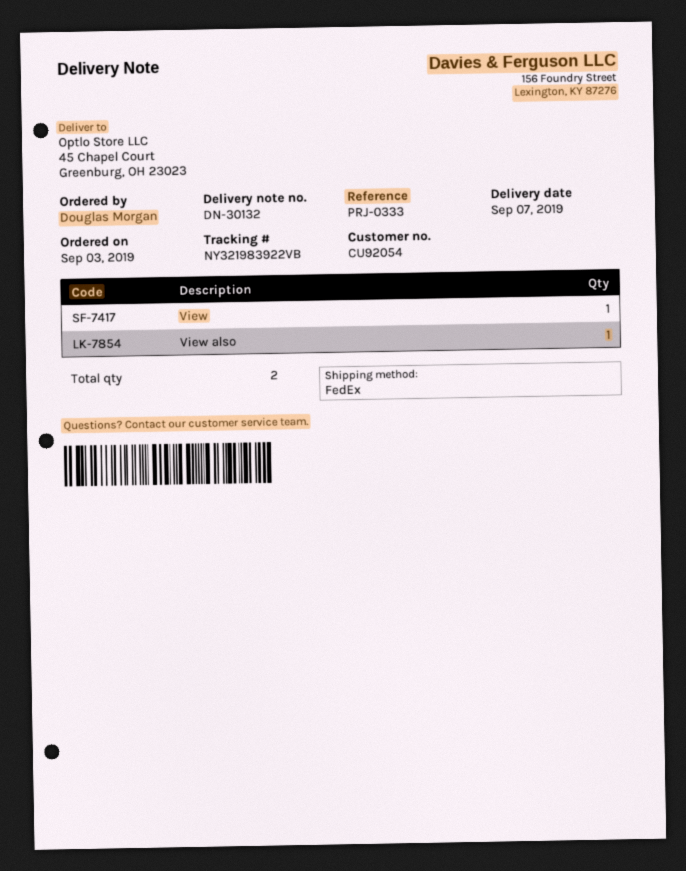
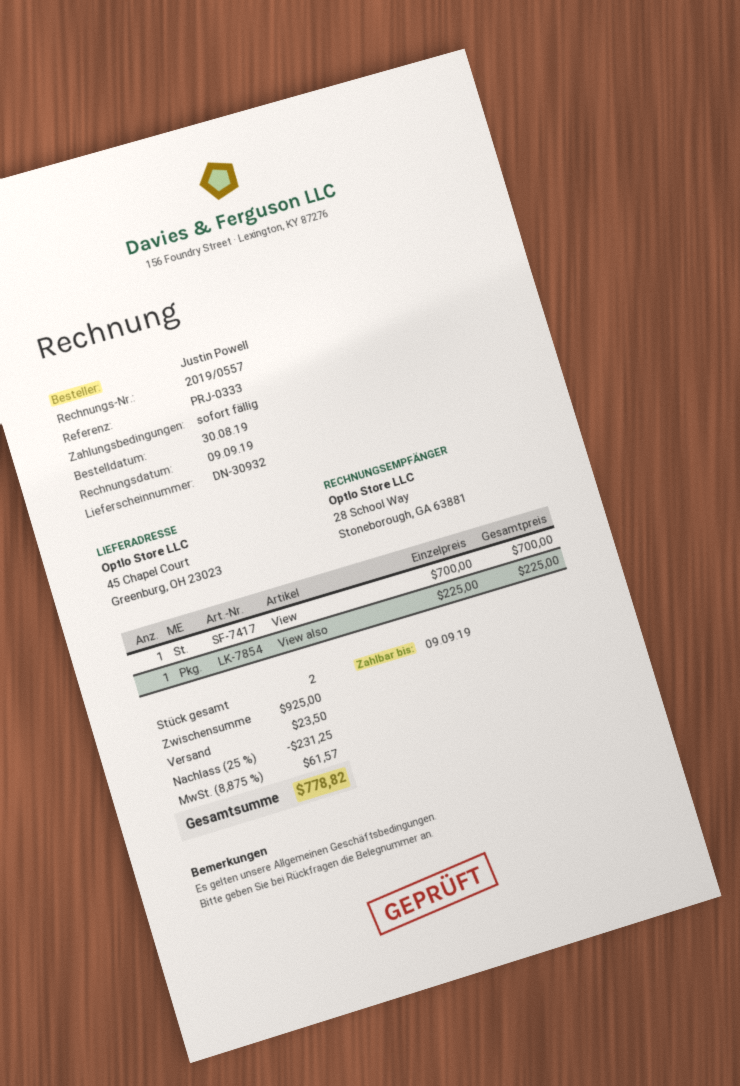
order date: 2019-09-03 -> 2019-08-30
delivery note number: DN-30132 -> DN-30932
ordered by: Douglas Morgan -> Justin Powell

